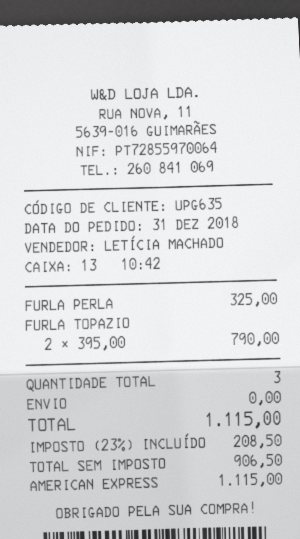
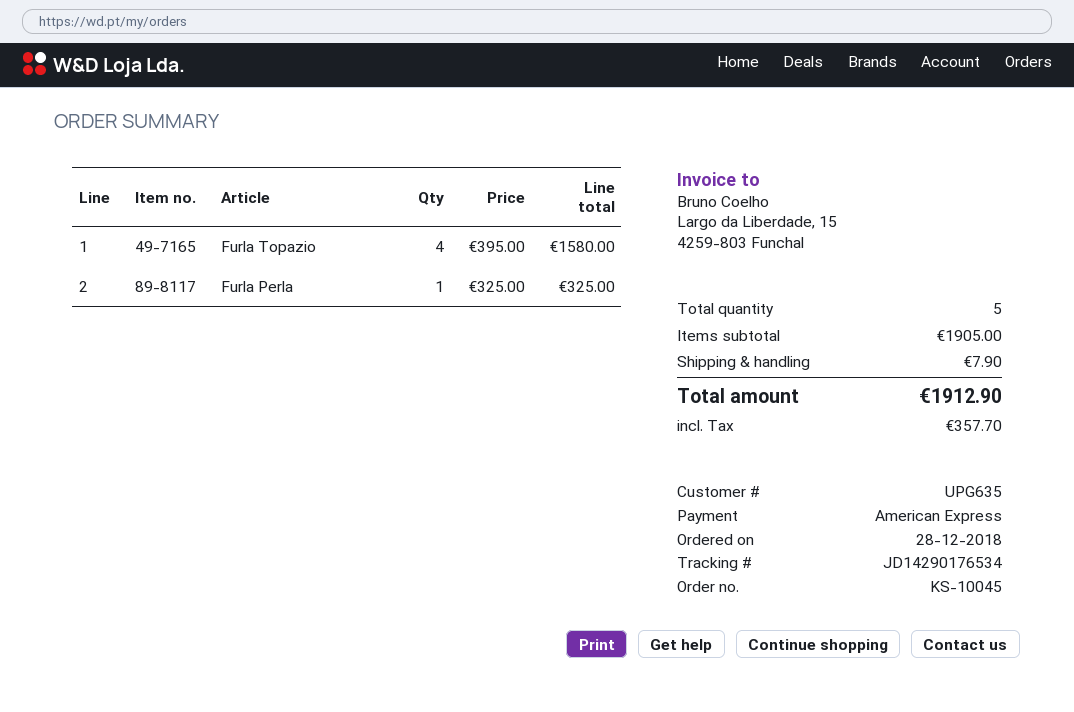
order date: 2018-12-31 -> 2018-12-28
FURLA TOPAZIO: 2 x 395.00 = 790.00 -> 4 x 395.00 = 1580.00
total quantity: 3 -> 5
shipping: 0.00 -> 7.90
tax: 208.50 -> 357.70
total: 1115.00 -> 1912.90

